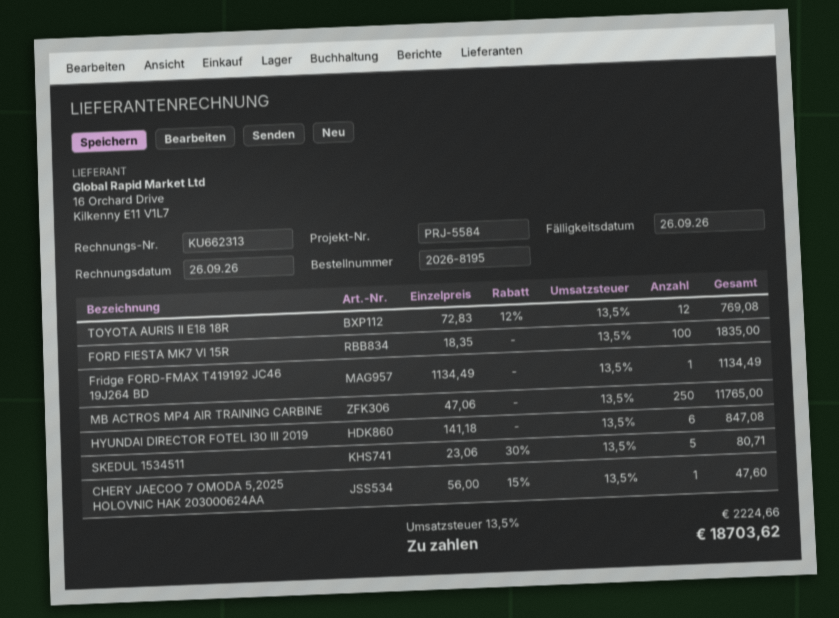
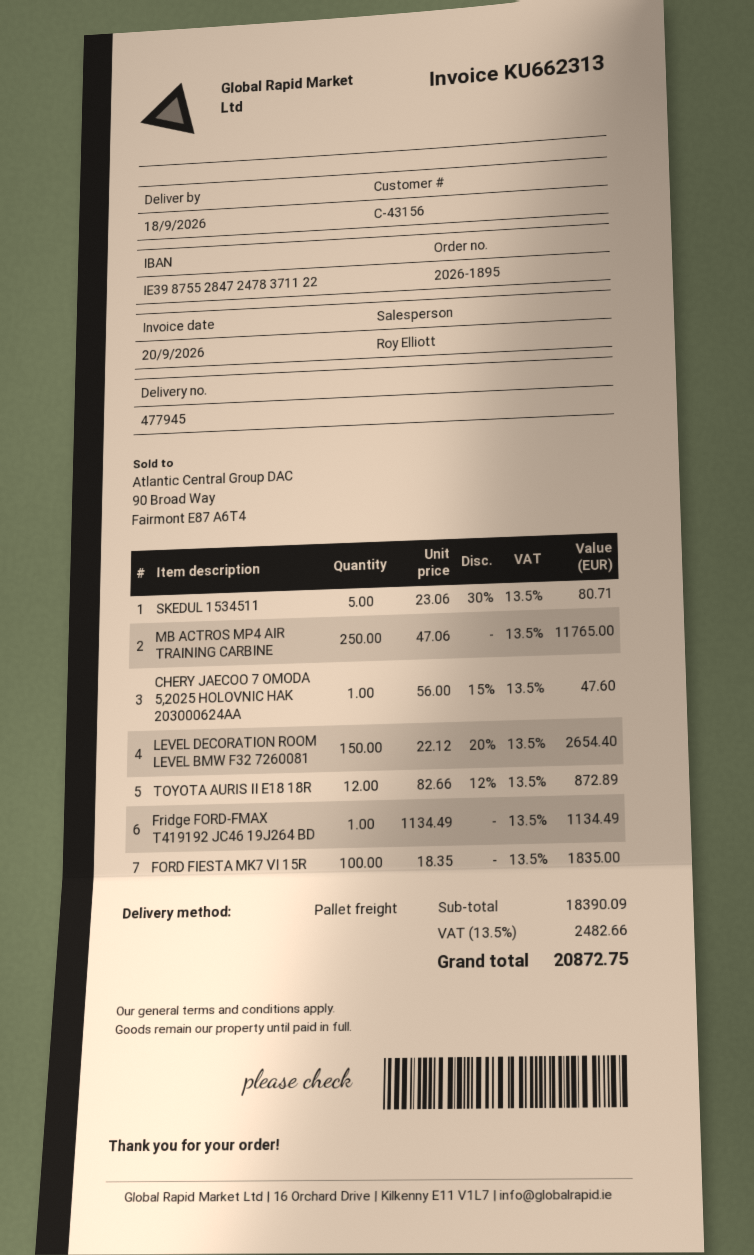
order number: 2026-8195 -> 2026-1895
invoice date: 2026-09-26 -> 2026-09-20
TOYOTA AURIS II E18 18R: 12 x 72.83 - 12% = 769.08 -> 12 x 82.66 - 12% = 872.89
HYUNDAI DIRECTOR FOTEL I30 III 2019: 6 x 141.18 = 847.08 -> none
LEVEL DECORATION ROOM LEVEL BMW F32 7260081: none -> 150 x 22.12 - 20% = 2654.40
tax: 13.5% = 2224.66 -> 13.5% = 2482.66
total: 18703.62 -> 20872.75

